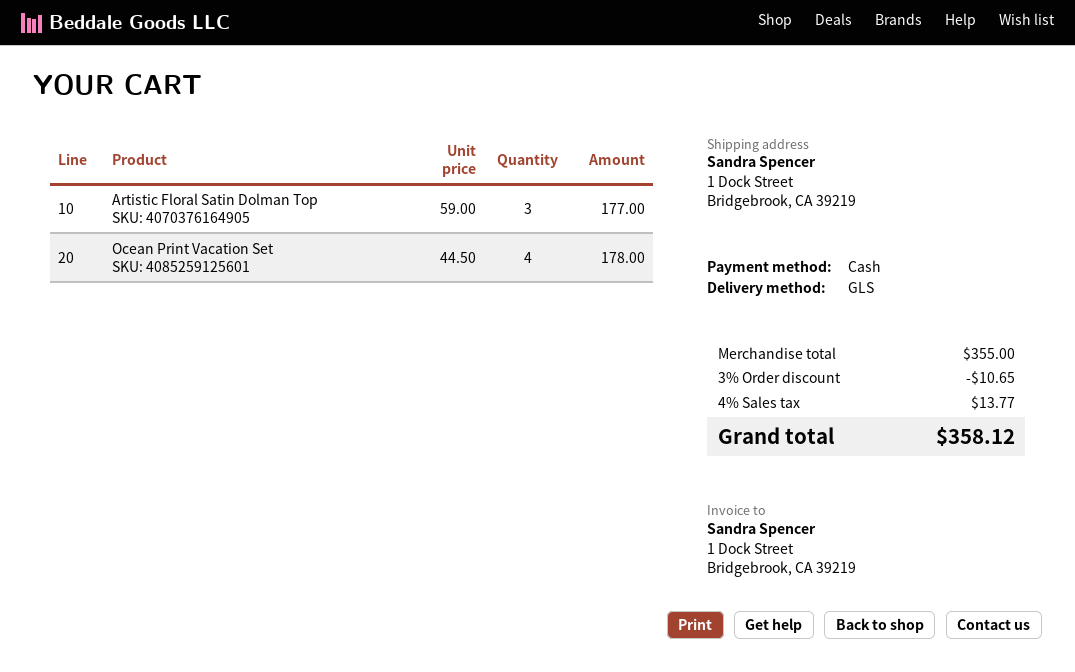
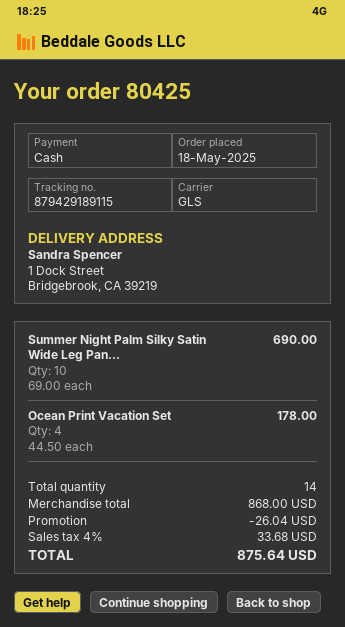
Artistic Floral Satin Dolman Top: 3 x 59.00 = 177.00 -> none
Summer Night Palm Silky Satin Wide Leg Pan...: none -> 10 x 69.00 = 690.00
subtotal: 355.00 -> 868.00
discount: 10.65 -> 26.04
tax: 4% = 13.77 -> 4% = 33.68
total: 358.12 -> 875.64

